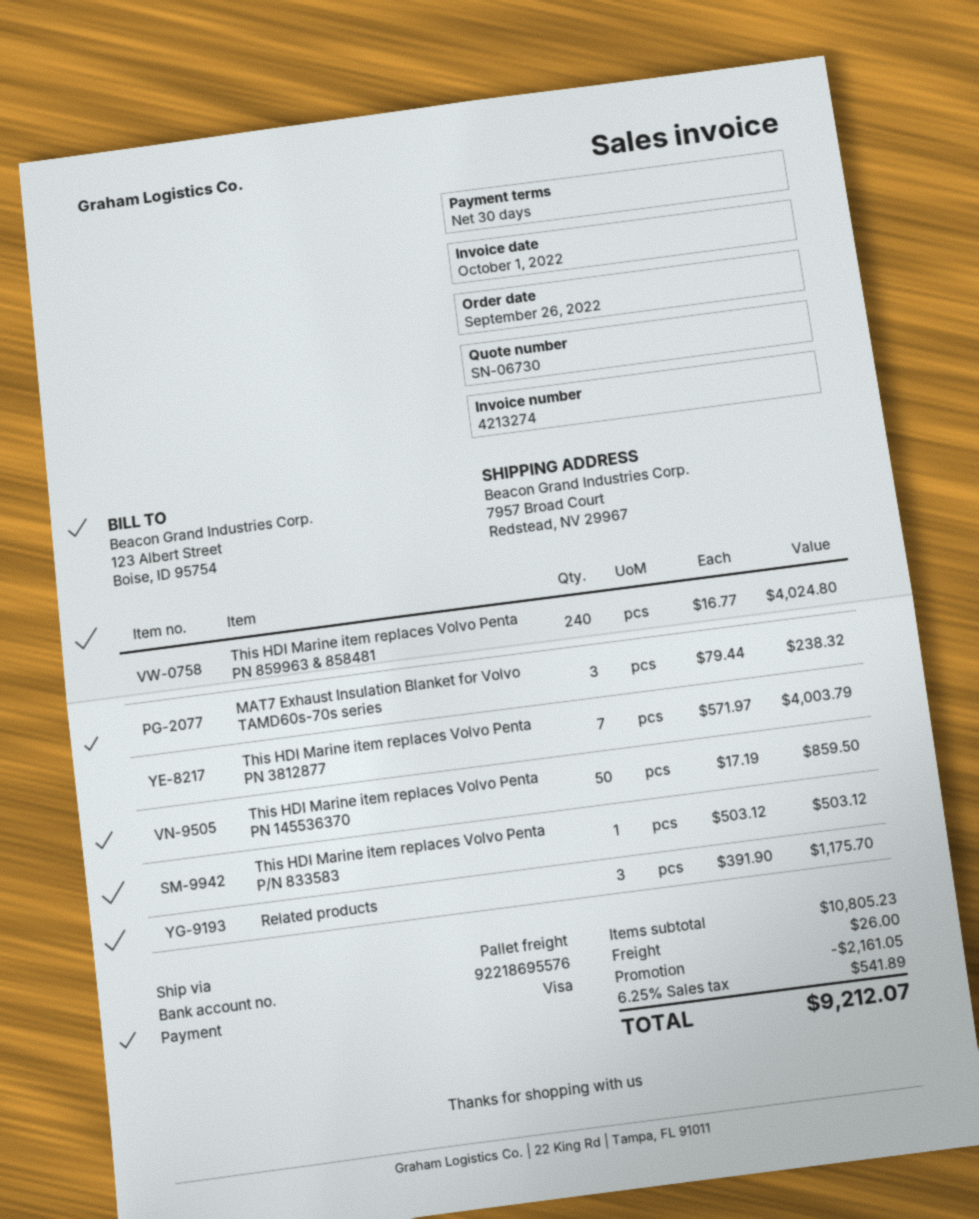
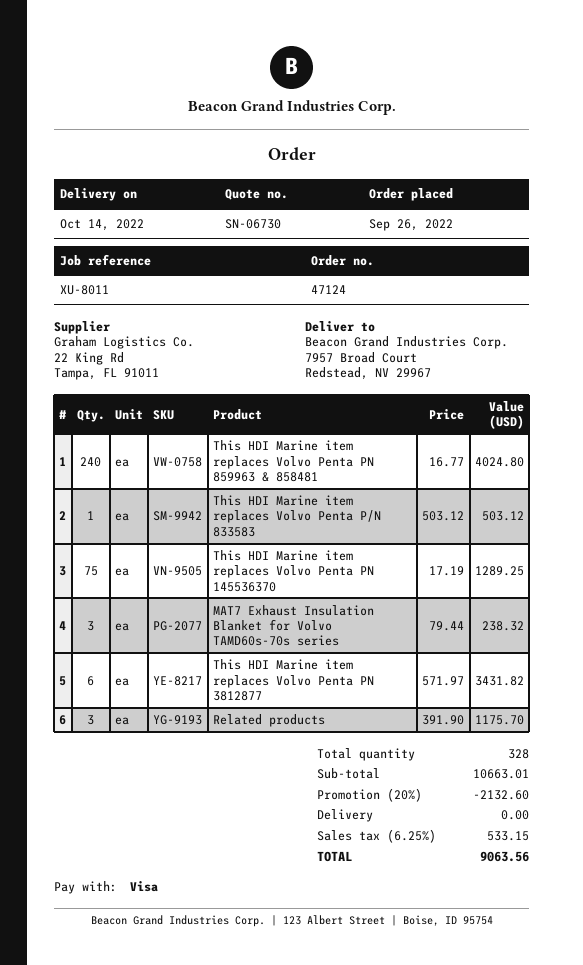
This HDI Marine item replaces Volvo Penta PN 3812877: 7 x 571.97 = 4003.79 -> 6 x 571.97 = 3431.82
This HDI Marine item replaces Volvo Penta PN 145536370: 50 x 17.19 = 859.50 -> 75 x 17.19 = 1289.25
subtotal: 10805.23 -> 10663.01
discount: 2161.05 -> 2132.60
shipping: 26.00 -> 0.00
tax: 6.25% = 541.89 -> 6.25% = 533.15
total: 9212.07 -> 9063.56

